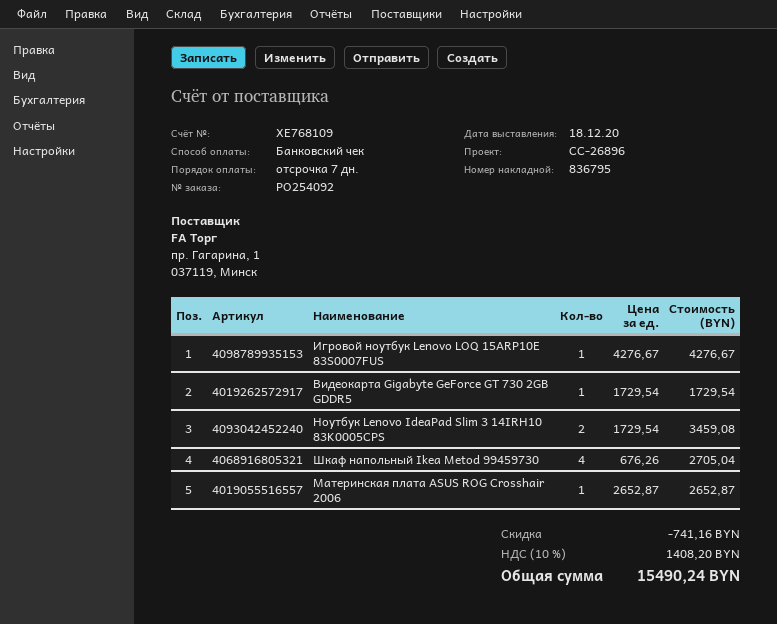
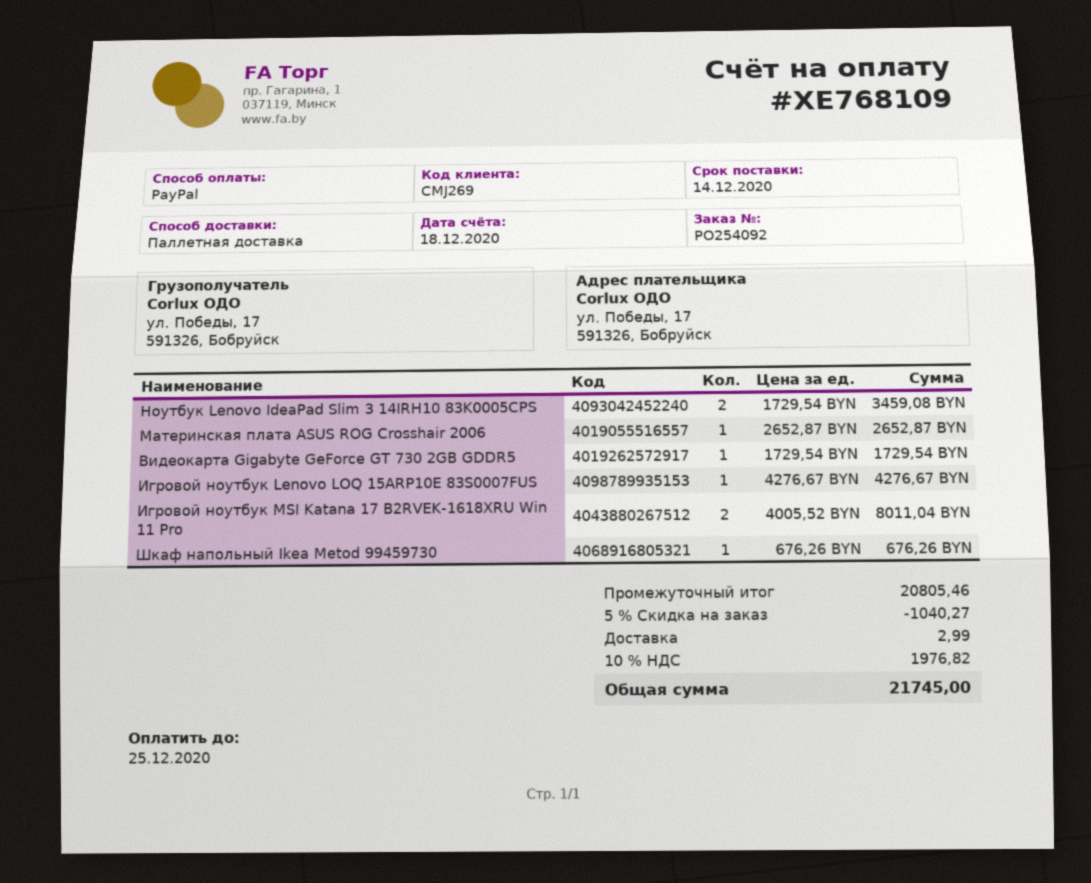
payment method: cheque -> PayPal
Шкаф напольный Ikea Metod 99459730: 4 x 676.26 = 2705.04 -> 1 x 676.26 = 676.26
Игровой ноутбук MSI Katana 17 B2RVEK-1618XRU Win 11 Pro: none -> 2 x 4005.52 = 8011.04
discount: 741.16 -> 1040.27
shipping: none -> 2.99
tax: 10% = 1408.20 -> 10% = 1976.82
total: 15490.24 -> 21745.00

